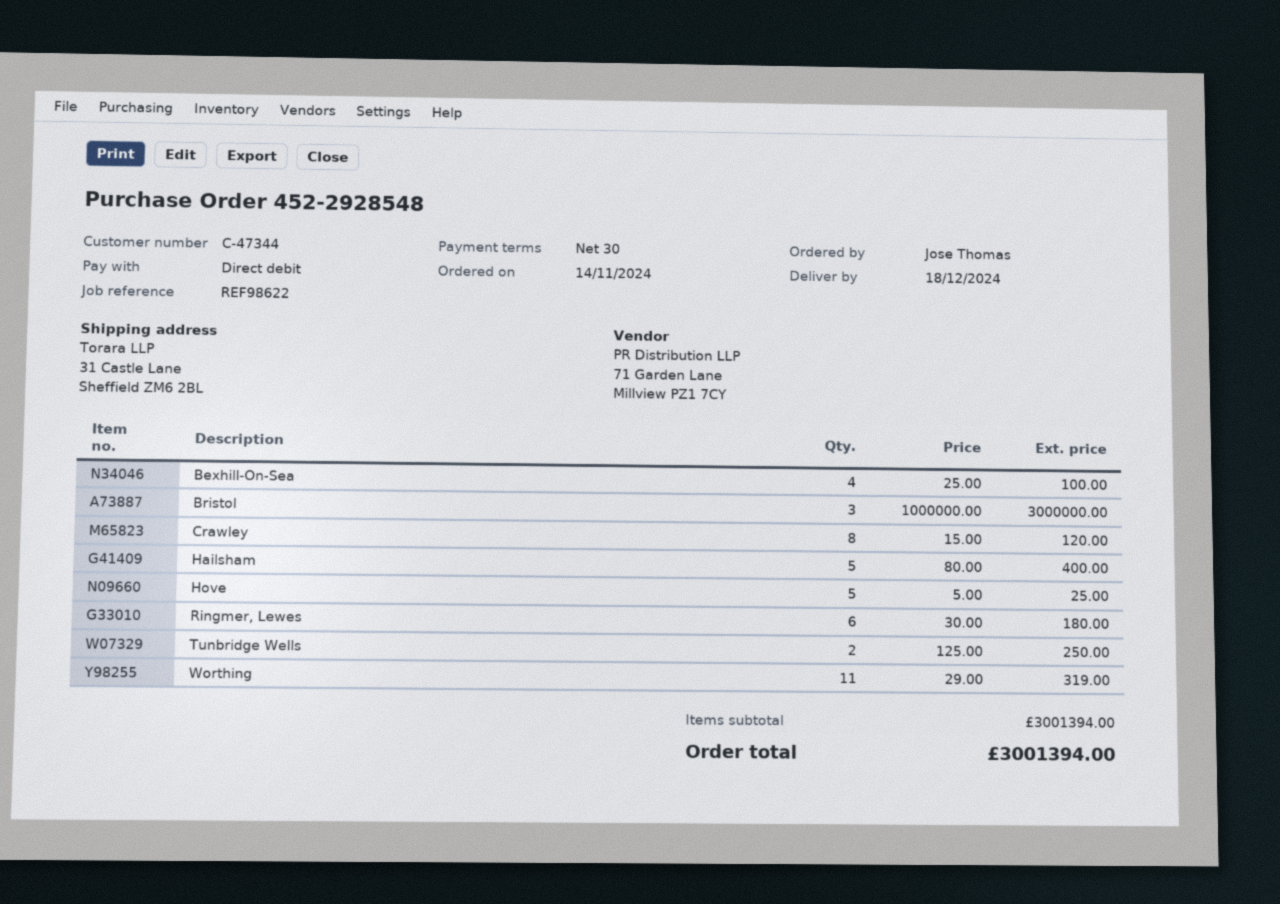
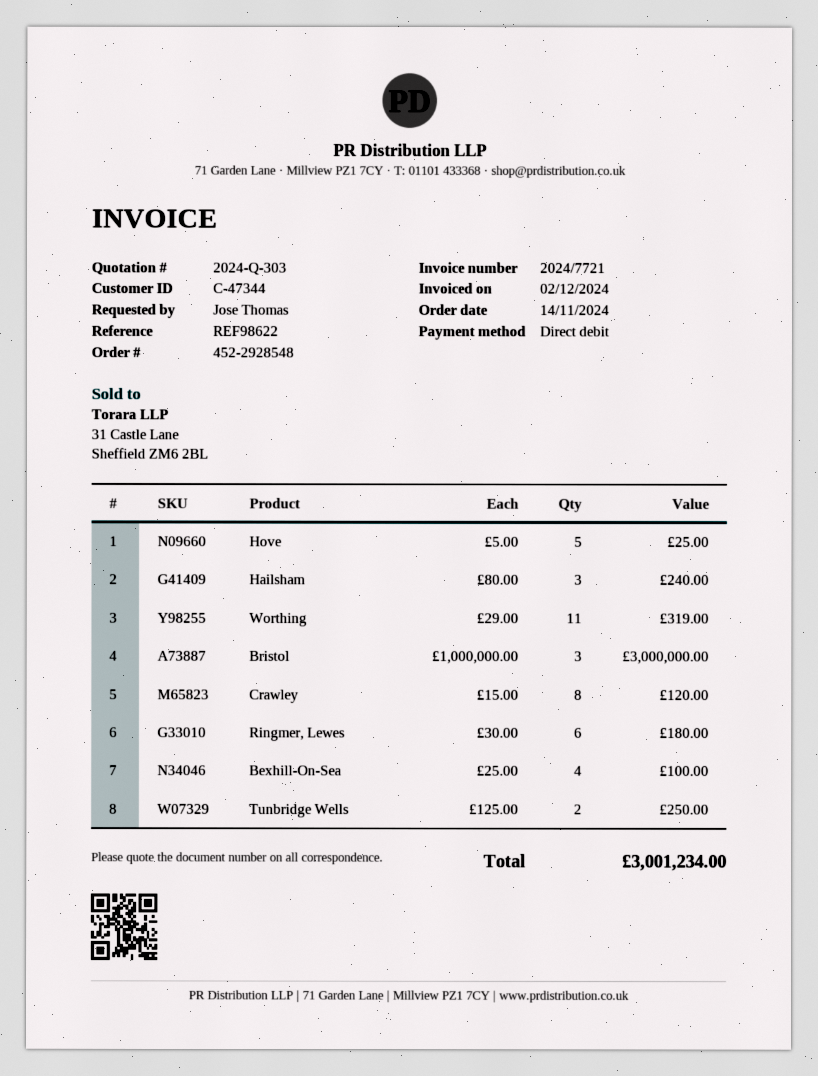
Hailsham: 5 x 80.00 = 400.00 -> 3 x 80.00 = 240.00
total: 3001394.00 -> 3001234.00

